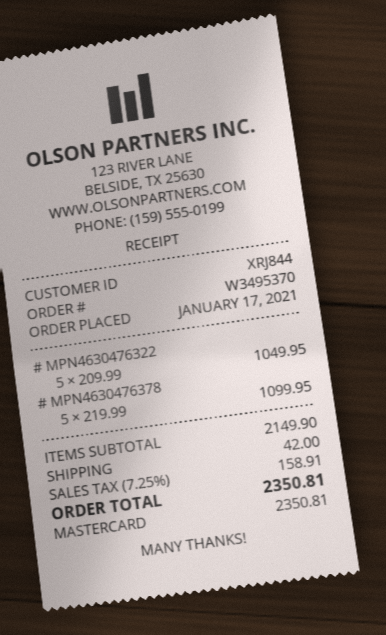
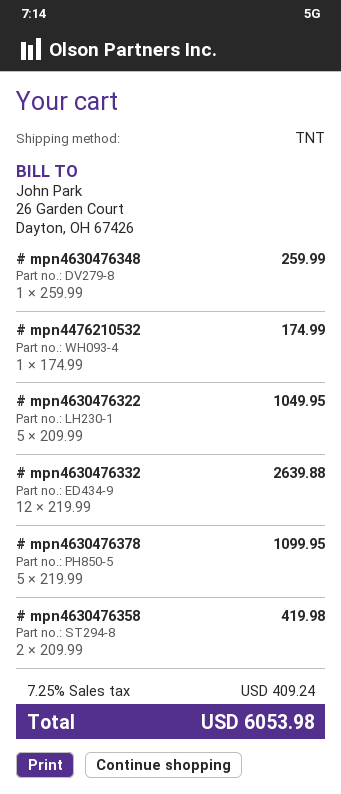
# mpn4630476348: none -> 1 x 259.99 = 259.99
# mpn4476210532: none -> 1 x 174.99 = 174.99
# mpn4630476332: none -> 12 x 219.99 = 2639.88
# mpn4630476358: none -> 2 x 209.99 = 419.98
shipping: 42.00 -> none
tax: 7.25% = 158.91 -> 7.25% = 409.24
total: 2350.81 -> 6053.98

